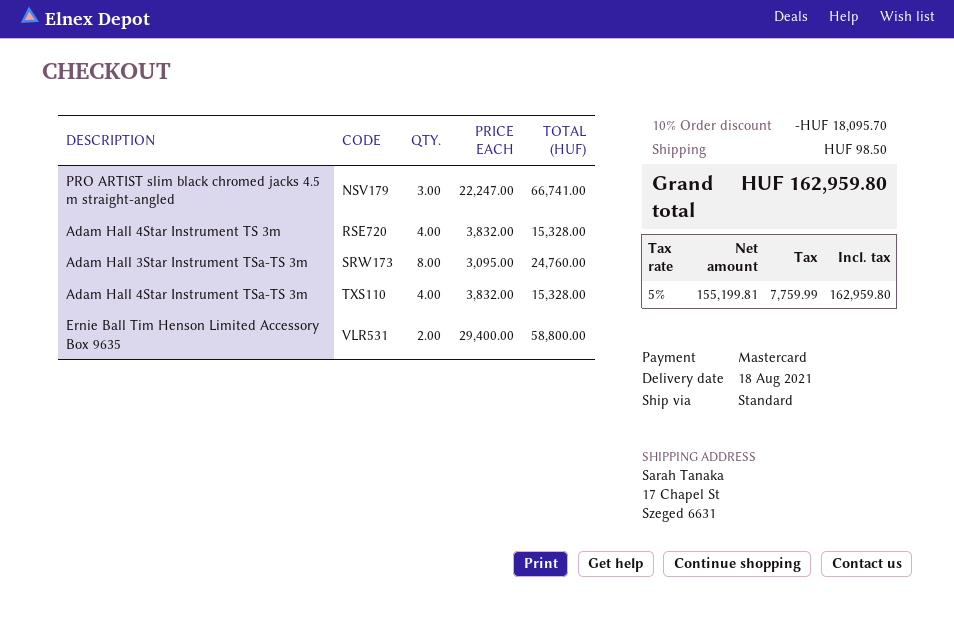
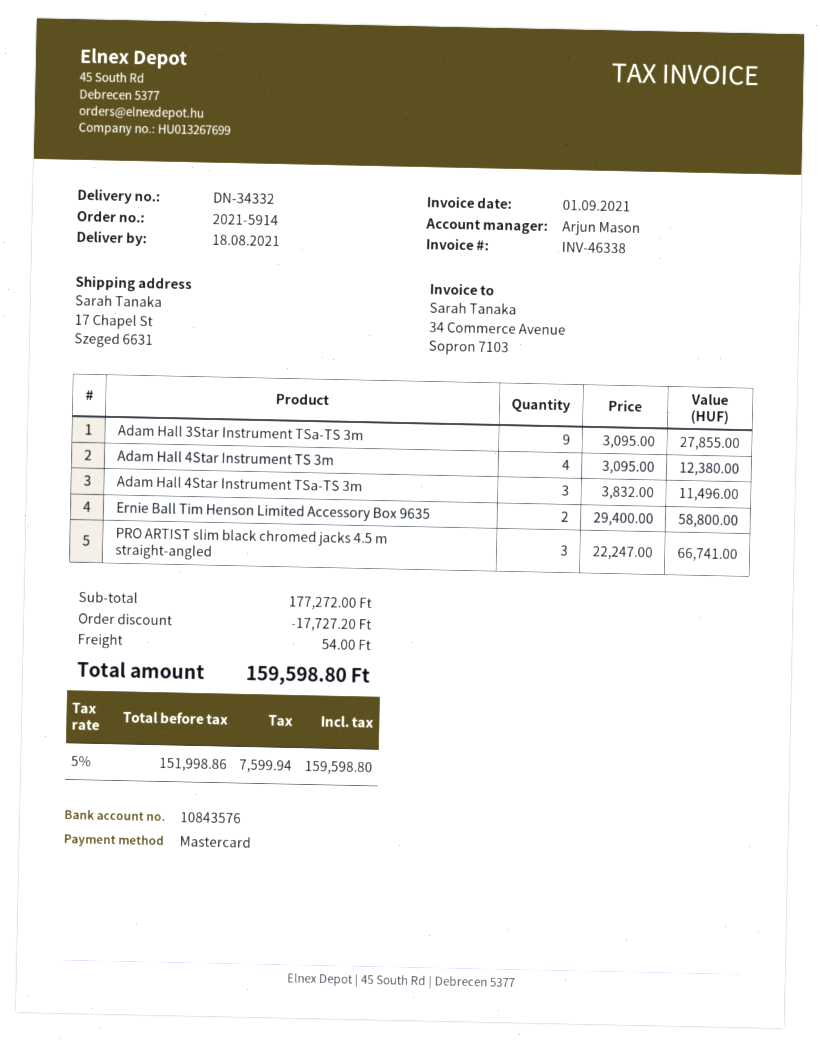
Adam Hall 4Star Instrument TS 3m: 4 x 3832.00 = 15328.00 -> 4 x 3095.00 = 12380.00
Adam Hall 3Star Instrument TSa-TS 3m: 8 x 3095.00 = 24760.00 -> 9 x 3095.00 = 27855.00
Adam Hall 4Star Instrument TSa-TS 3m: 4 x 3832.00 = 15328.00 -> 3 x 3832.00 = 11496.00
discount: 18095.70 -> 17727.20
shipping: 98.50 -> 54.00
net: 155199.81 -> 151998.86
tax: 5% = 7759.99 -> 5% = 7599.94
total: 162959.80 -> 159598.80

